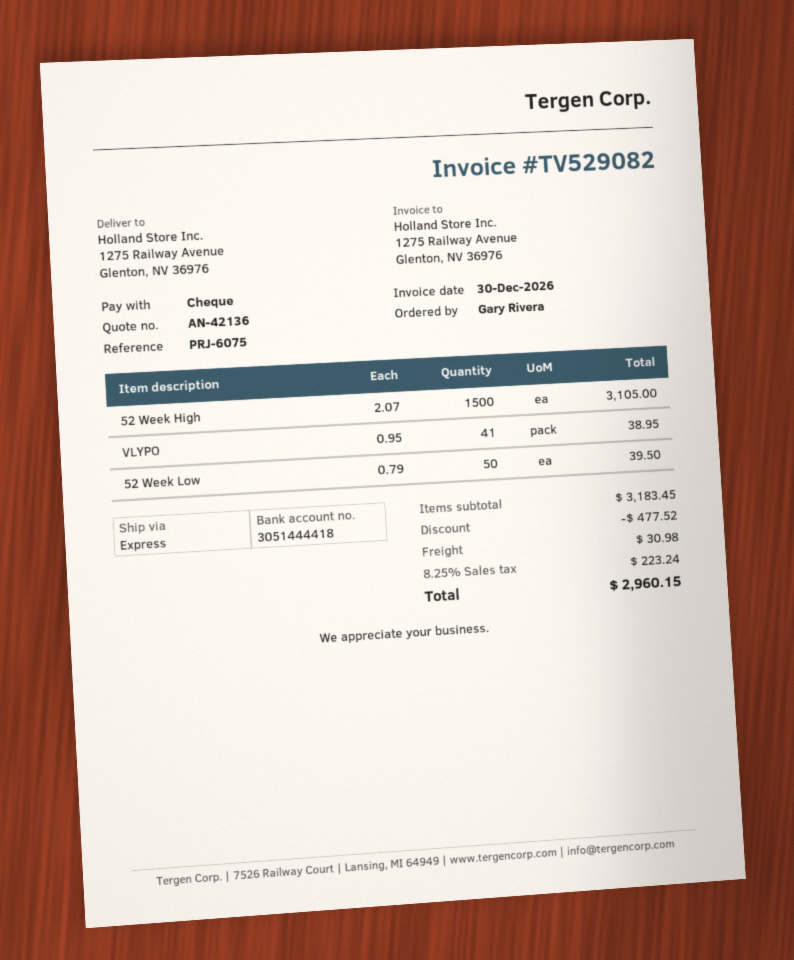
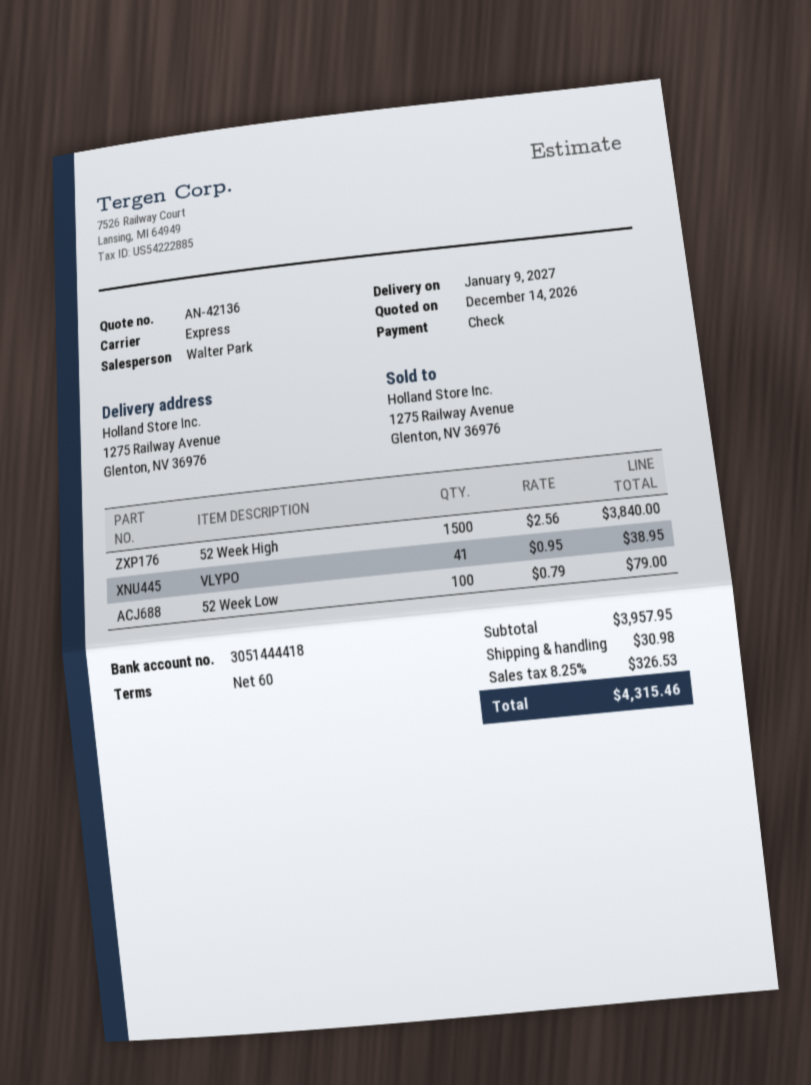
52 Week High: 1500 x 2.07 = 3105.00 -> 1500 x 2.56 = 3840.00
52 Week Low: 50 x 0.79 = 39.50 -> 100 x 0.79 = 79.00
subtotal: 3183.45 -> 3957.95
discount: 477.52 -> none
tax: 8.25% = 223.24 -> 8.25% = 326.53
total: 2960.15 -> 4315.46

